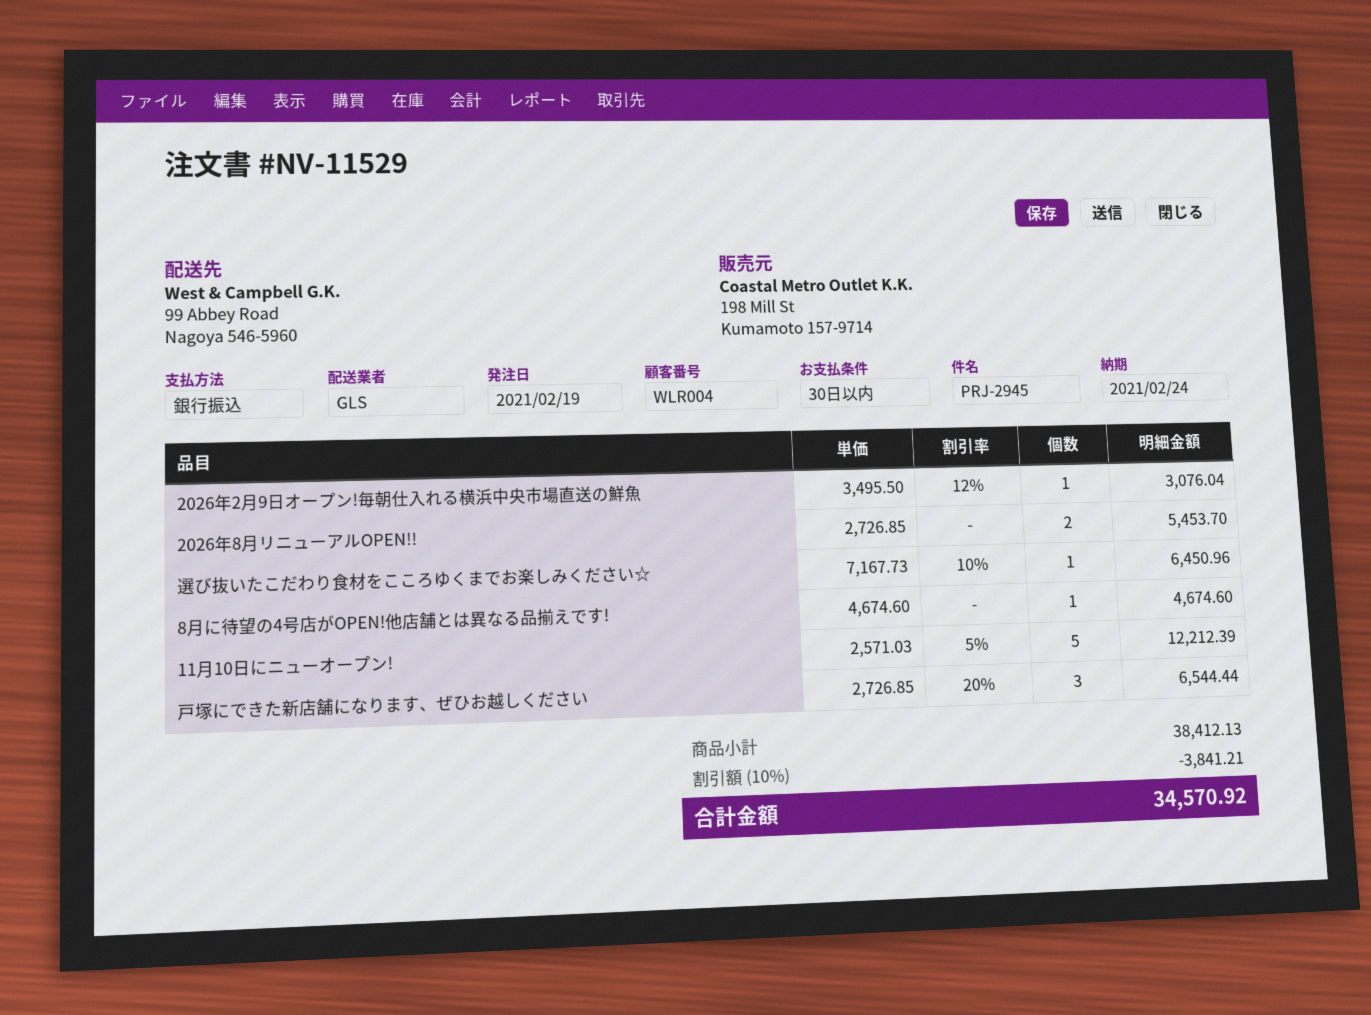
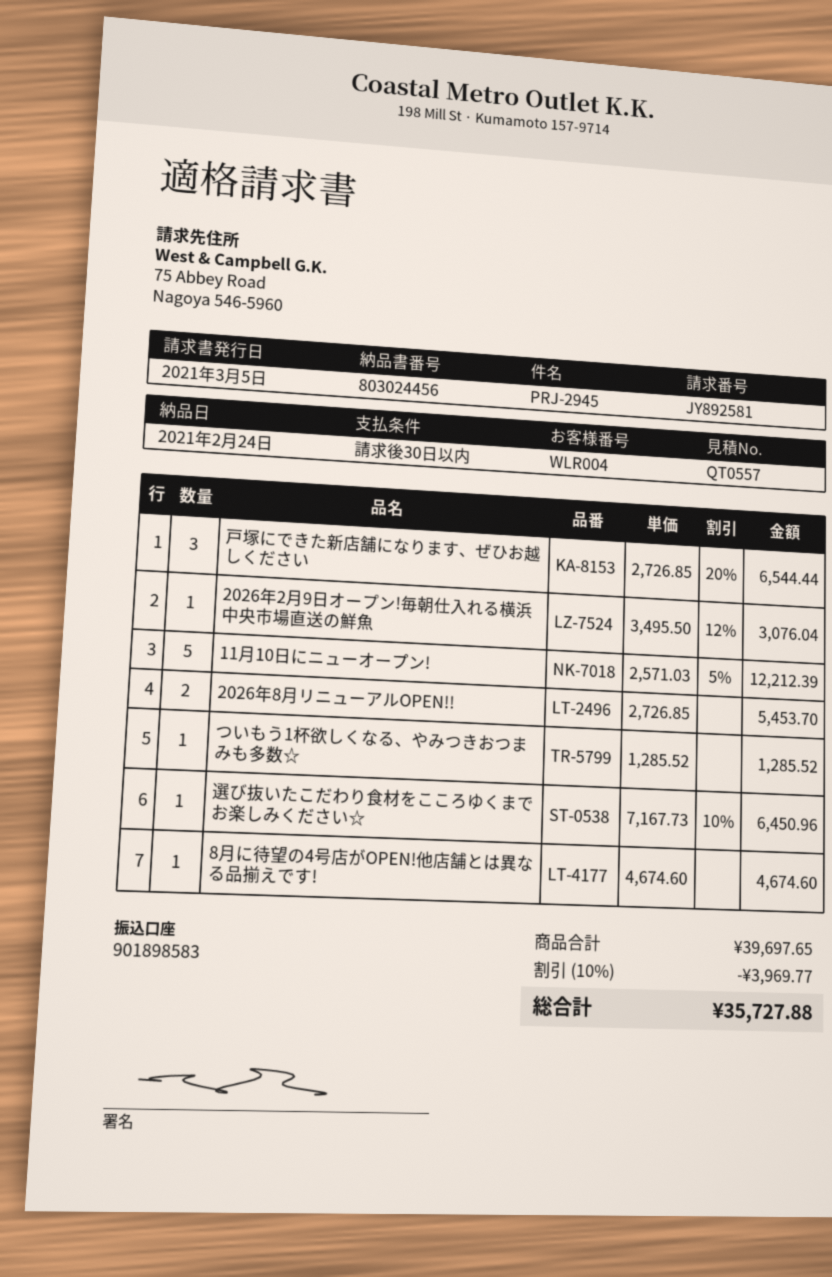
ついもう1杯欲しくなる、やみつきおつまみも多数☆: none -> 1 x 1285.52 = 1285.52
subtotal: 38412.13 -> 39697.65
discount: 10% = 3841.21 -> 10% = 3969.77
total: 34570.92 -> 35727.88

